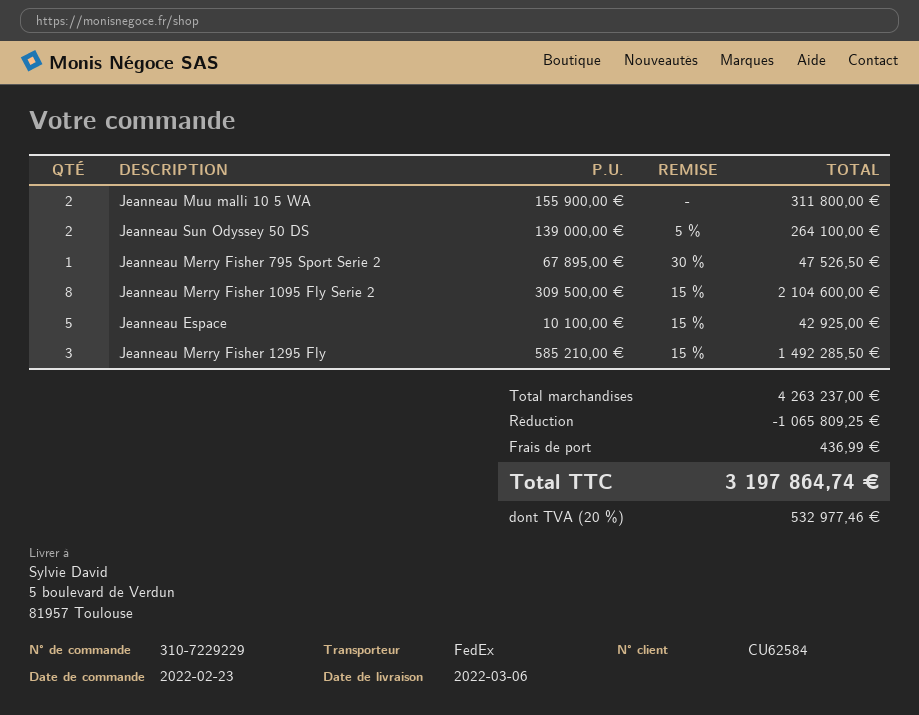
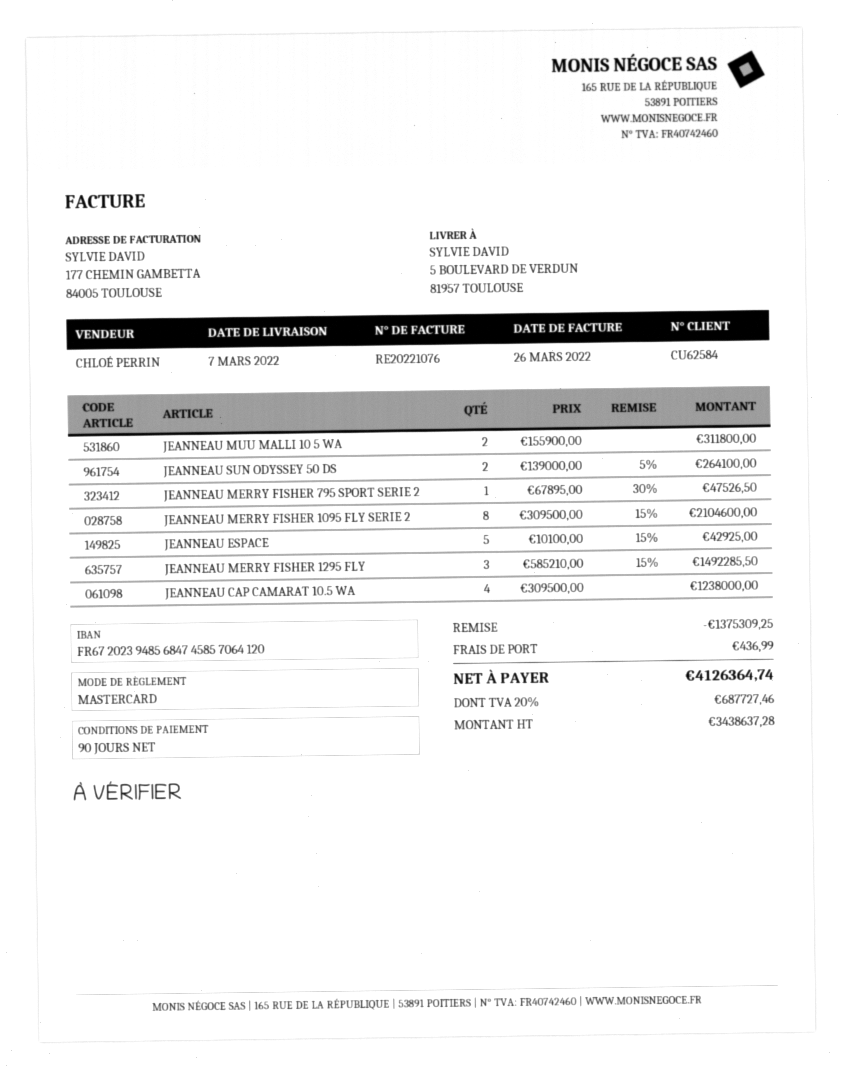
delivery date: 2022-03-06 -> 2022-03-07
JEANNEAU CAP CAMARAT 10.5 WA: none -> 4 x 309500.00 = 1238000.00
discount: 1065809.25 -> 1375309.25
tax: 20% = 532977.46 -> 20% = 687727.46
total: 3197864.74 -> 4126364.74

